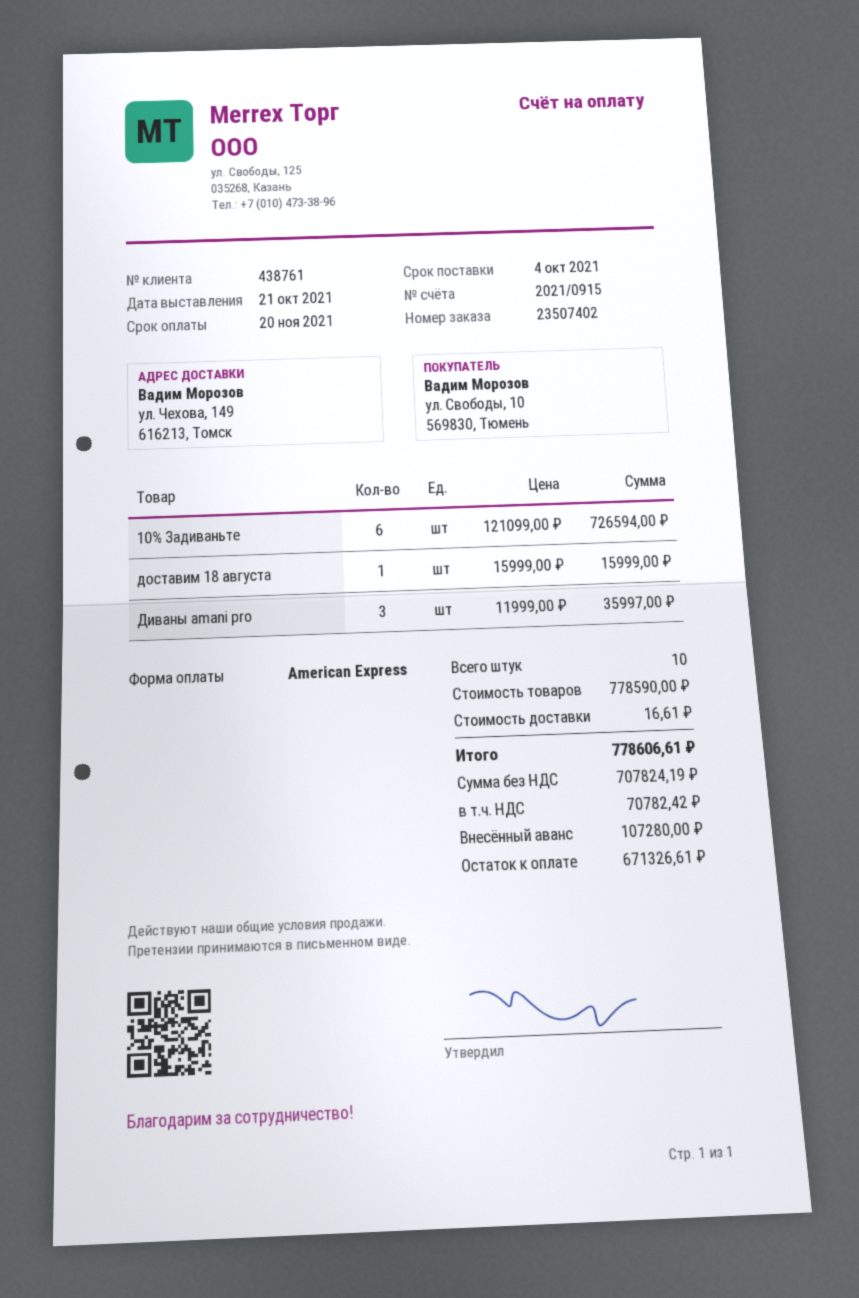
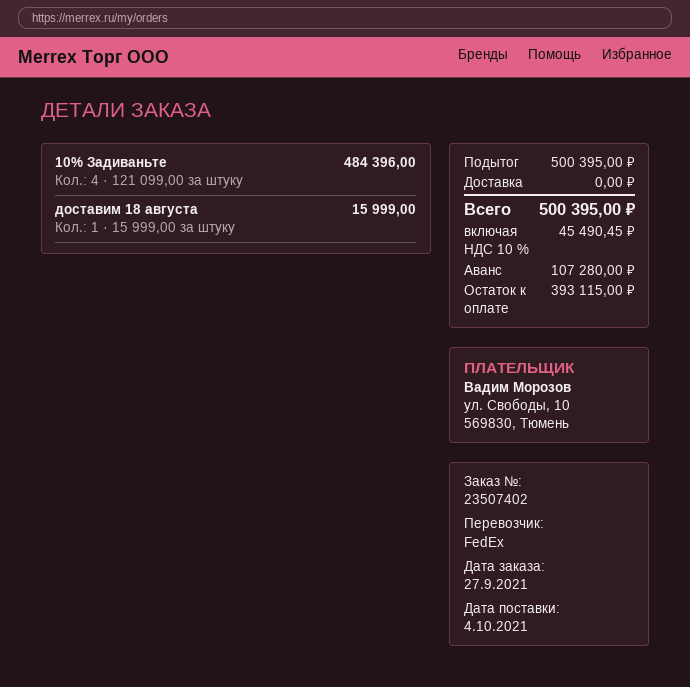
10% Задиваньте: 6 x 121099.00 = 726594.00 -> 4 x 121099.00 = 484396.00
Диваны amani pro: 3 x 11999.00 = 35997.00 -> none
subtotal: 778590.00 -> 500395.00
shipping: 16.61 -> 0.00
tax: 70782.42 -> 45490.45
total: 778606.61 -> 500395.00
balance: 671326.61 -> 393115.00

